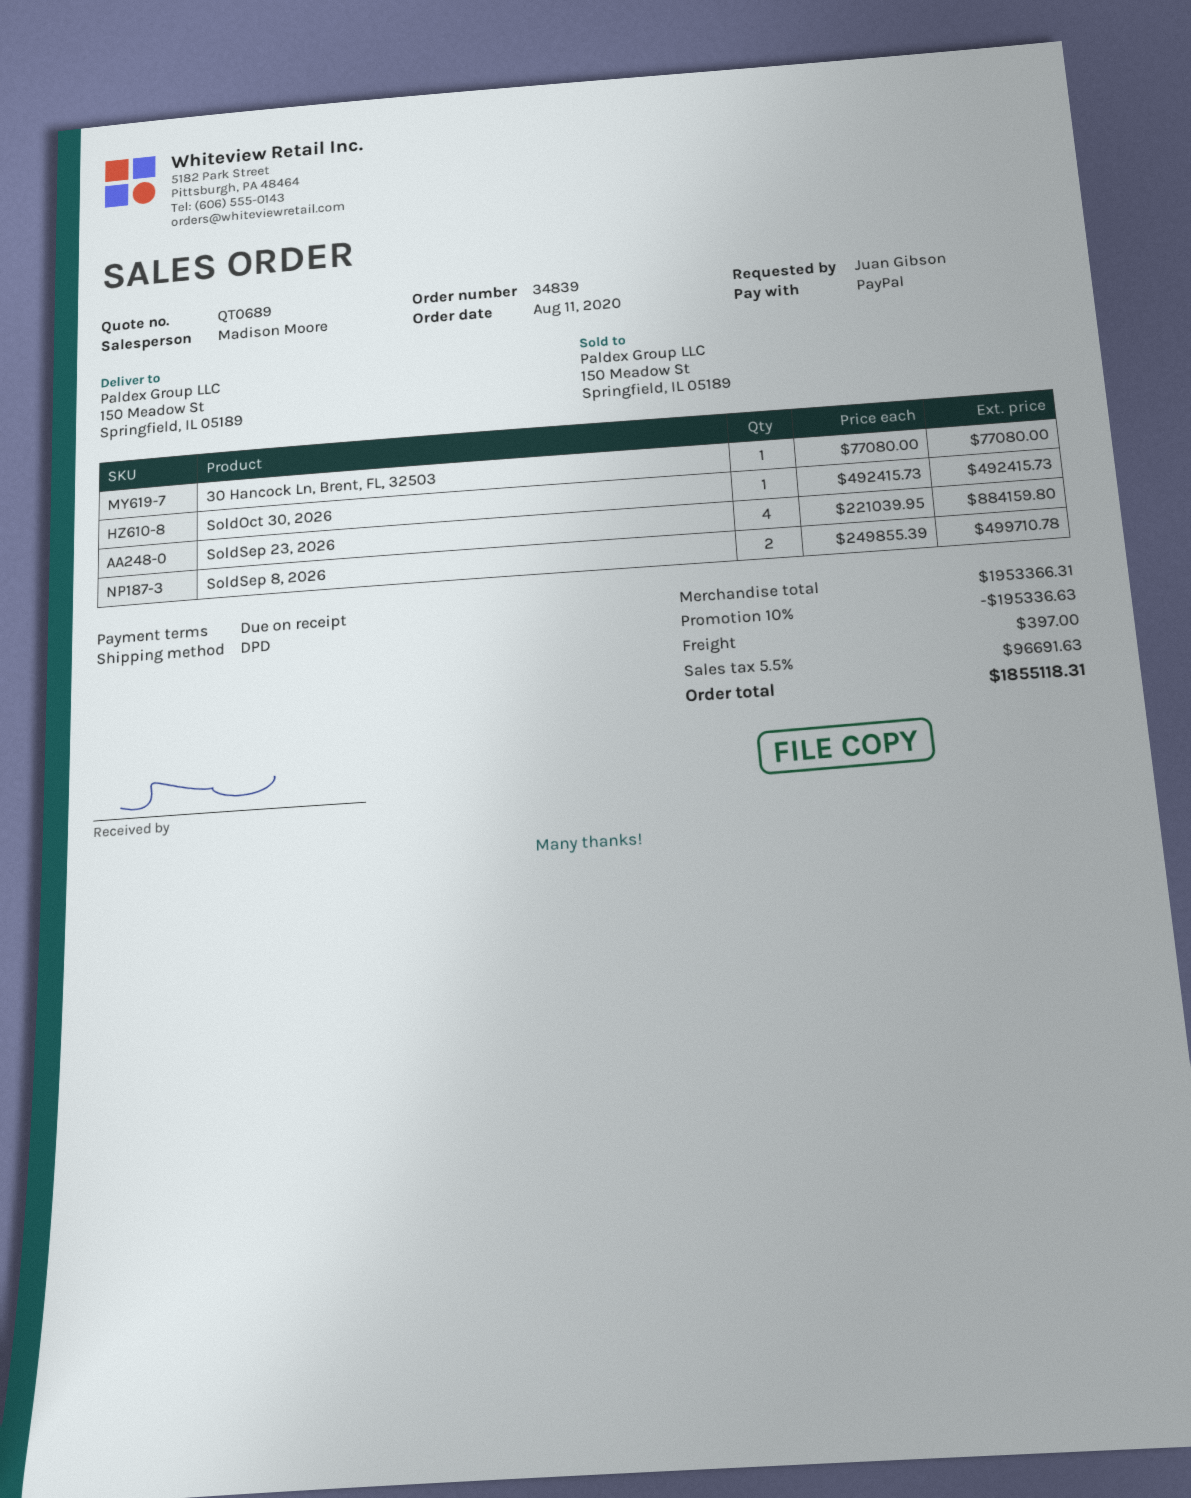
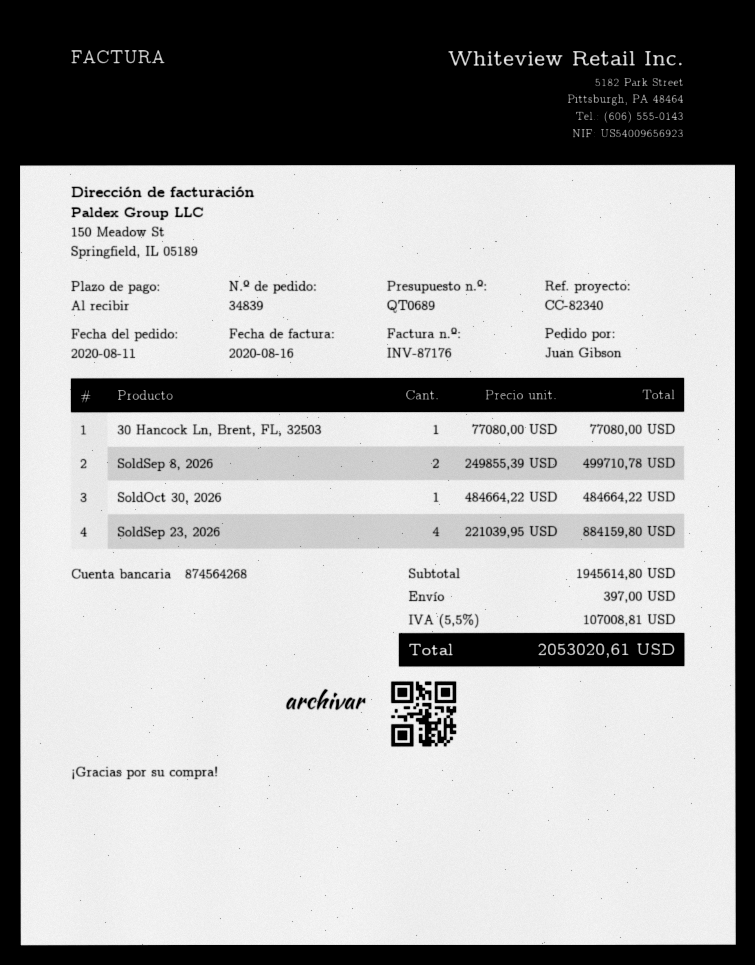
SoldOct 30, 2026: 1 x 492415.73 = 492415.73 -> 1 x 484664.22 = 484664.22
subtotal: 1953366.31 -> 1945614.80
discount: 10% = 195336.63 -> none
tax: 5.5% = 96691.63 -> 5.5% = 107008.81
total: 1855118.31 -> 2053020.61

